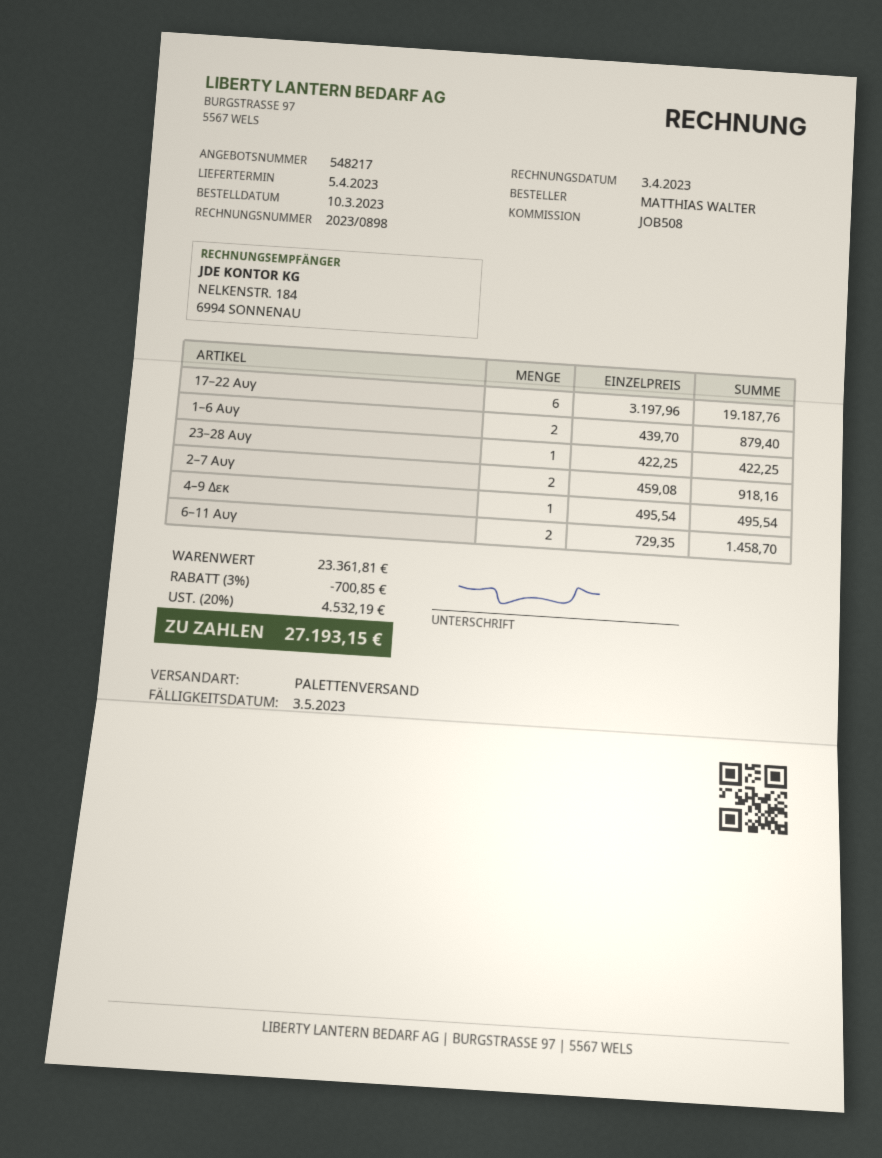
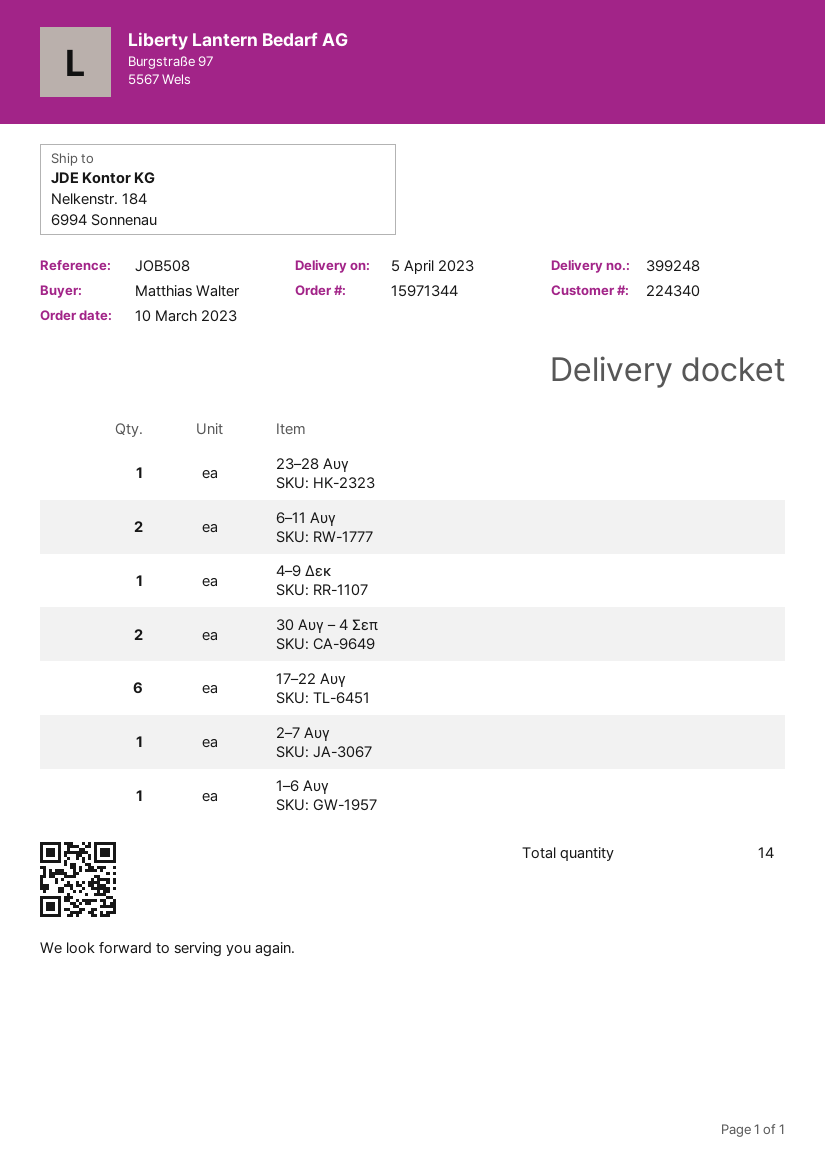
1–6 Αυγ: 2 -> 1
2–7 Αυγ: 2 -> 1
30 Αυγ – 4 Σεπ: none -> 2

